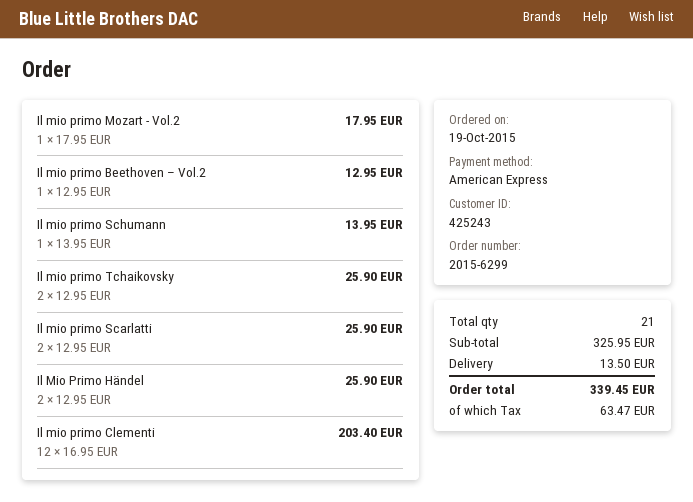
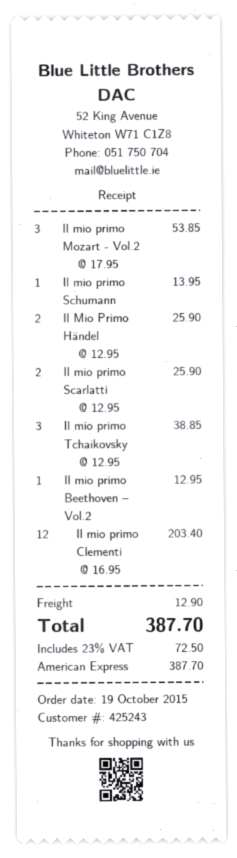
Il mio primo Mozart - Vol.2: 1 x 17.95 = 17.95 -> 3 x 17.95 = 53.85
Il mio primo Tchaikovsky: 2 x 12.95 = 25.90 -> 3 x 12.95 = 38.85
shipping: 13.50 -> 12.90
tax: 63.47 -> 72.50
total: 339.45 -> 387.70

